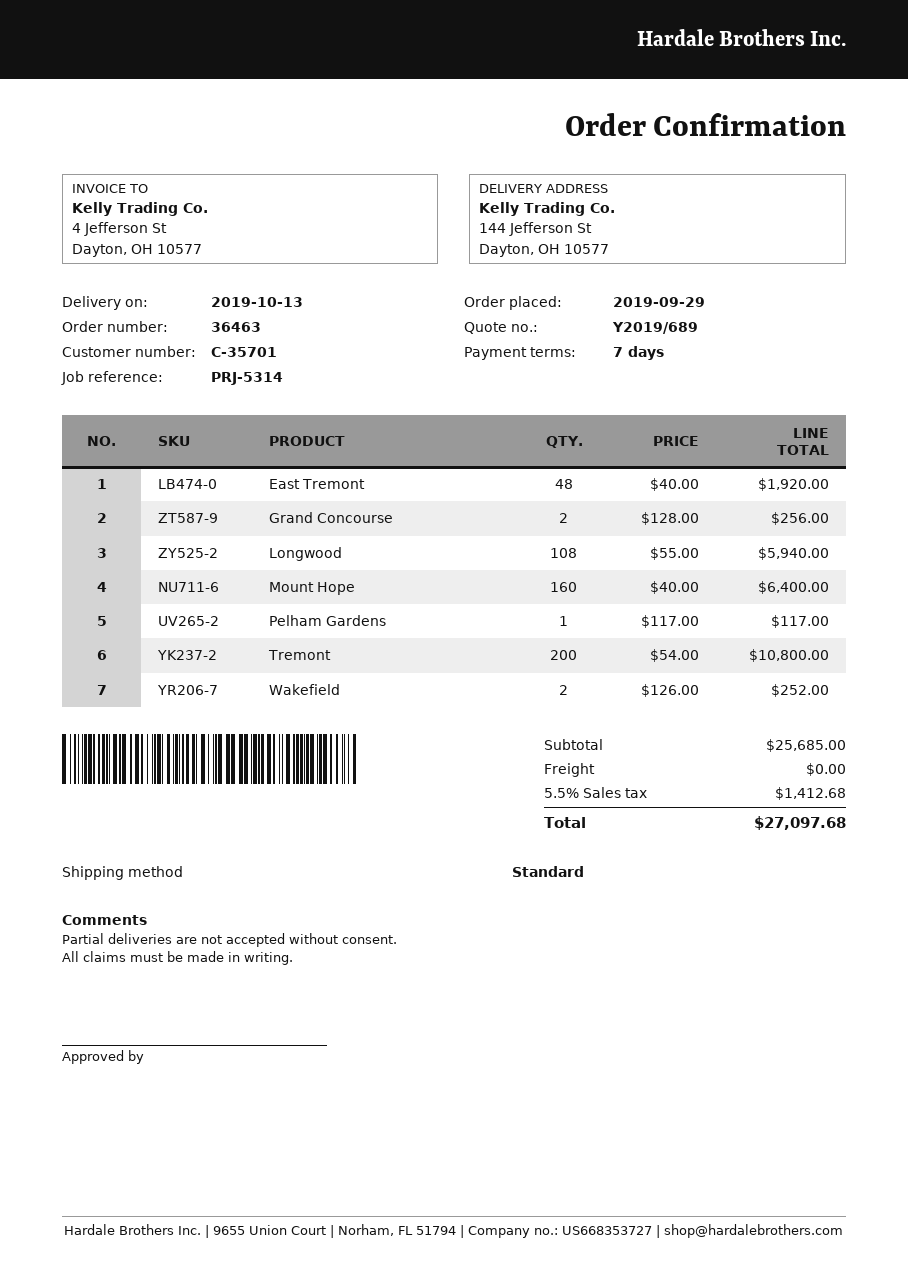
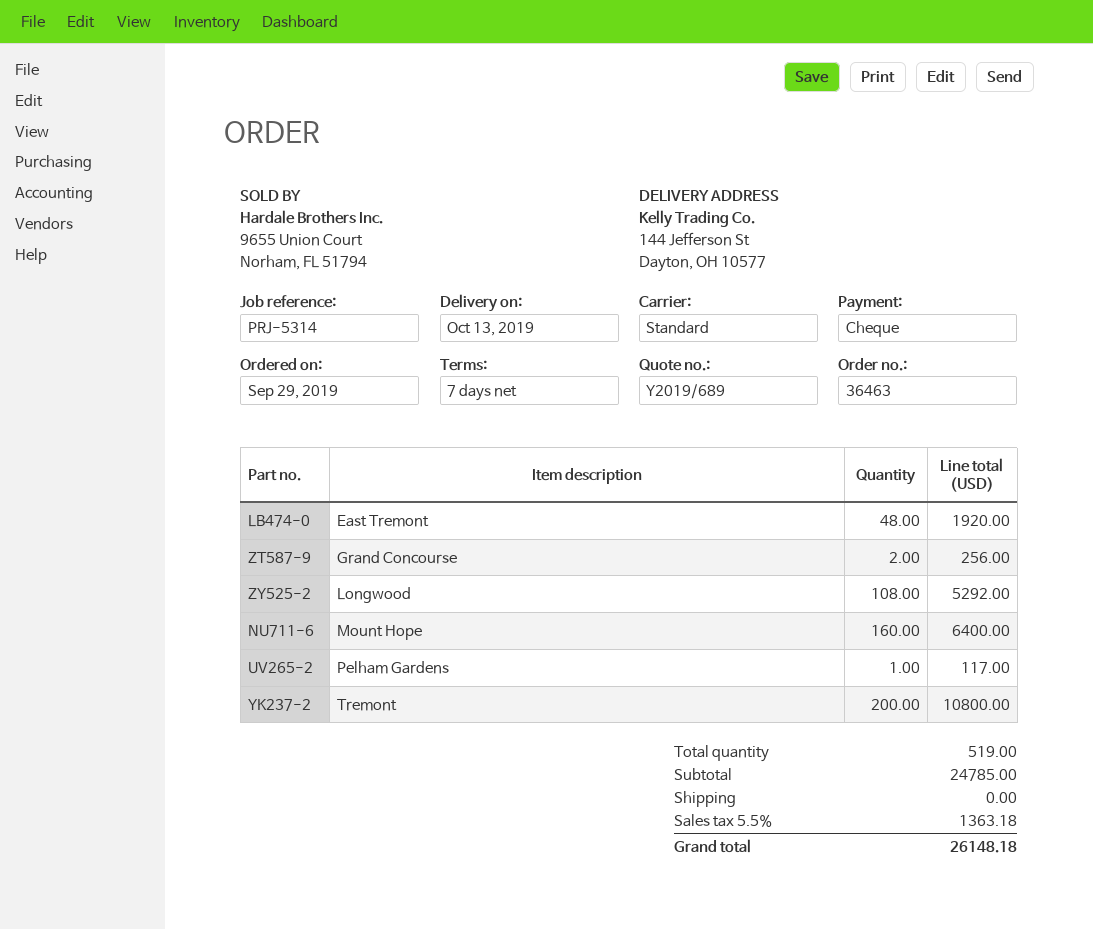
Longwood: 108 for 5940.00 -> 108 for 5292.00
Wakefield: 2 for 252.00 -> none
subtotal: 25685.00 -> 24785.00
tax: 5.5% = 1412.68 -> 5.5% = 1363.18
total: 27097.68 -> 26148.18

